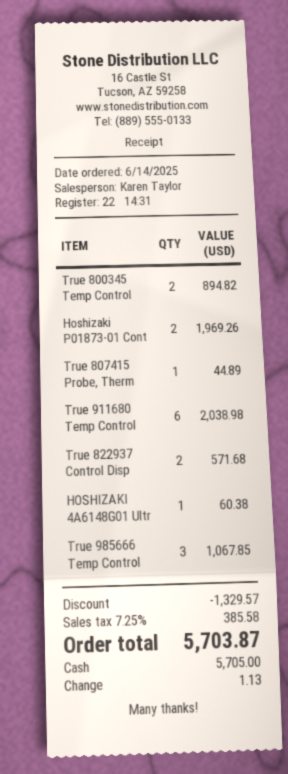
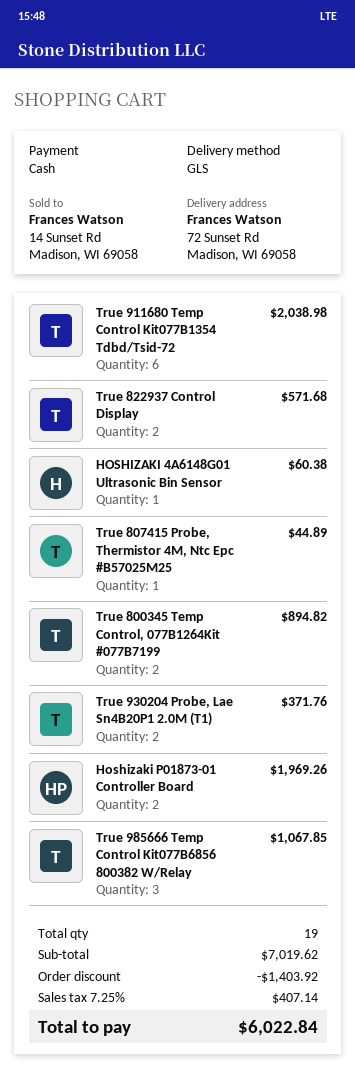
True 930204 Probe, Lae Sn4B20P1 2.0M (T1): none -> 2 for 371.76
discount: 1329.57 -> 1403.92
tax: 7.25% = 385.58 -> 7.25% = 407.14
total: 5703.87 -> 6022.84

